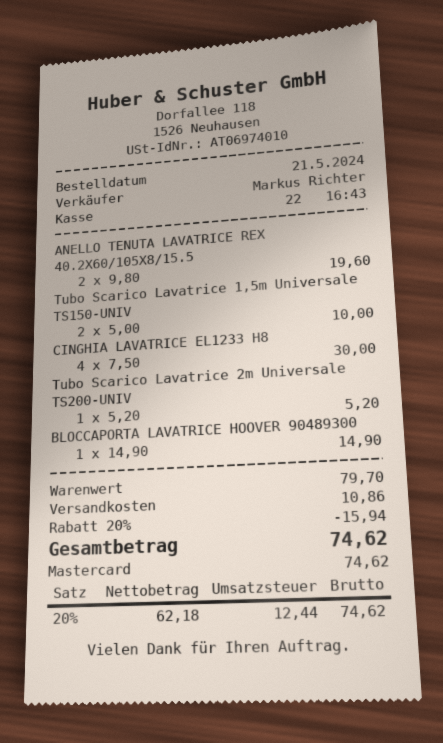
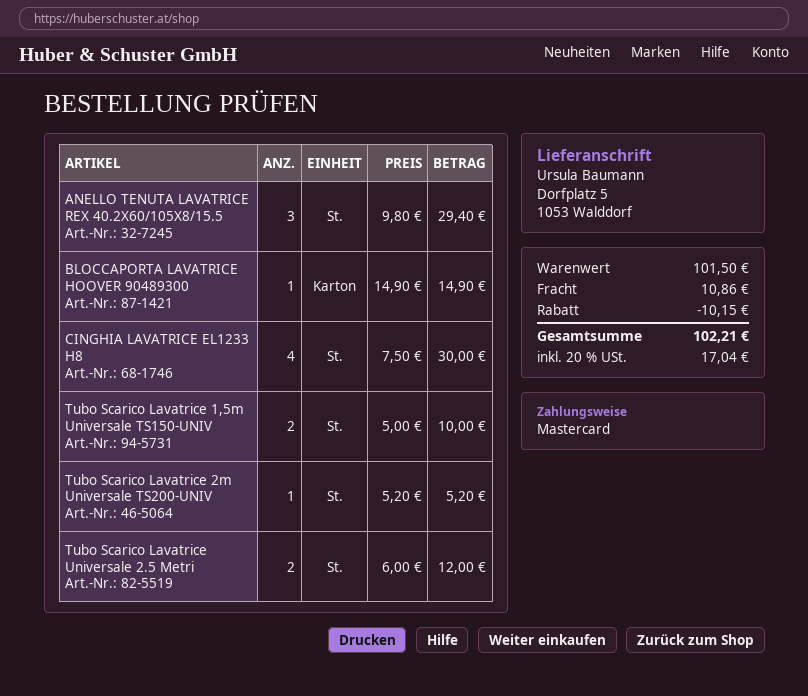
ANELLO TENUTA LAVATRICE REX 40.2X60/105X8/15.5: 2 x 9.80 = 19.60 -> 3 x 9.80 = 29.40
Tubo Scarico Lavatrice Universale 2.5 Metri: none -> 2 x 6.00 = 12.00
subtotal: 79.70 -> 101.50
discount: 15.94 -> 10.15
tax: 20% = 12.44 -> 20% = 17.04
total: 74.62 -> 102.21

